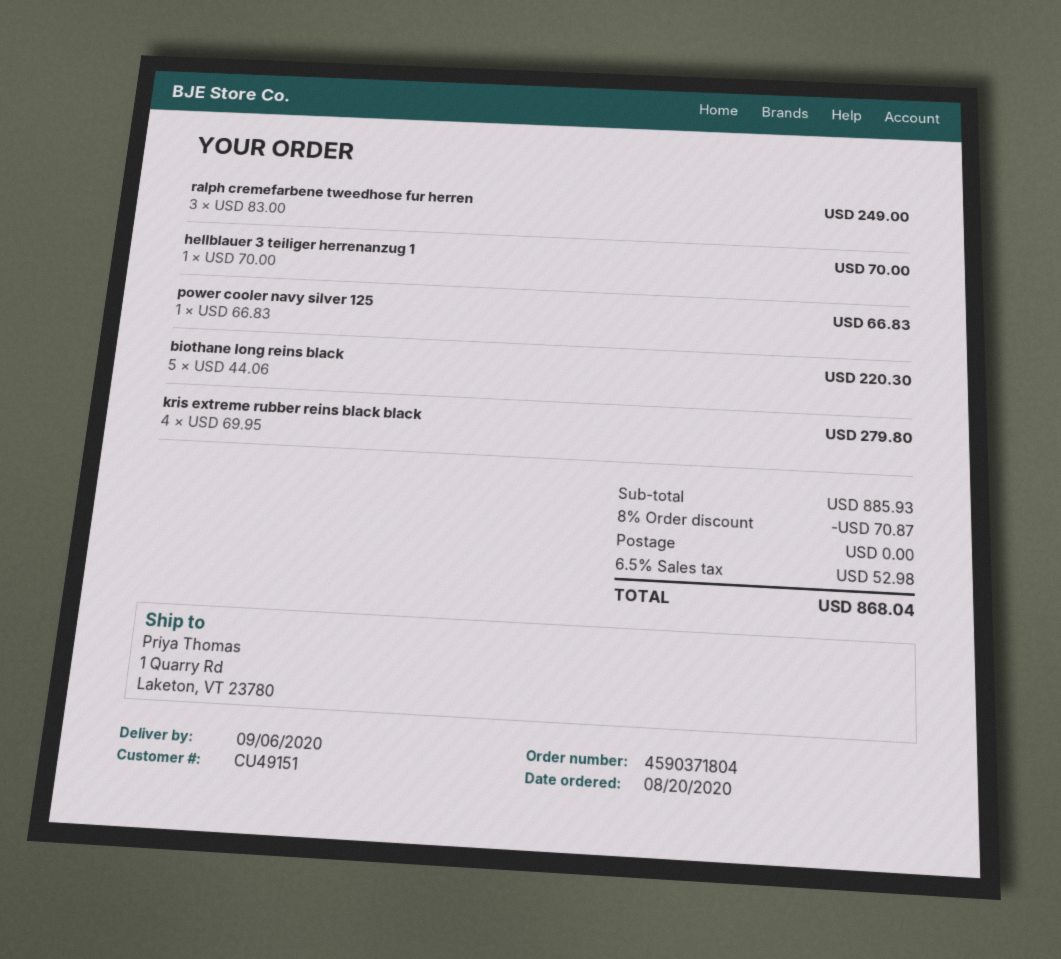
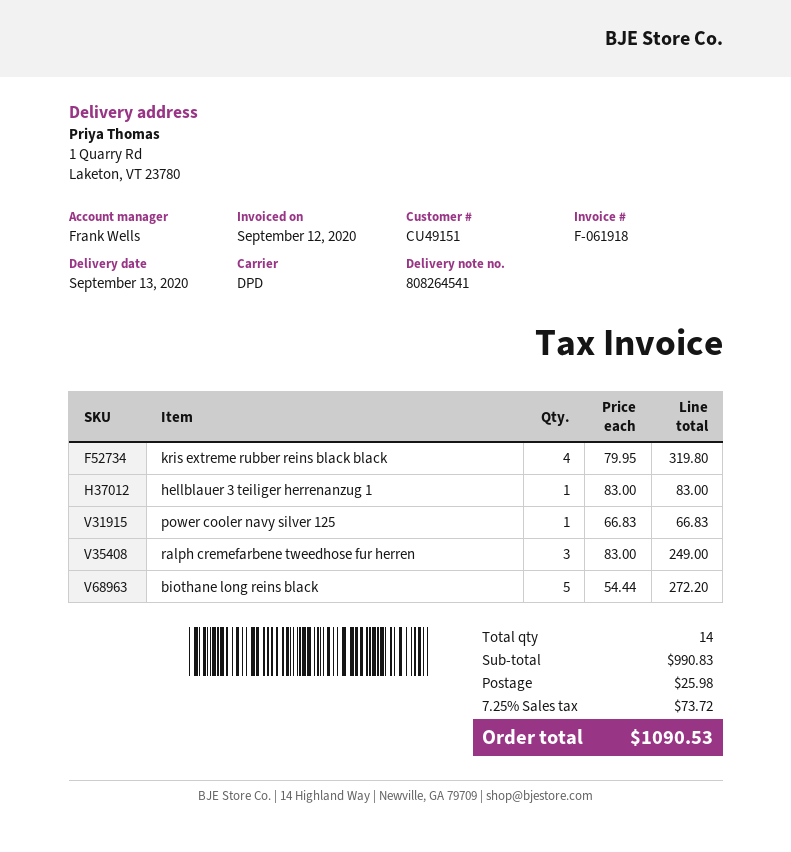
delivery date: 2020-09-06 -> 2020-09-13
hellblauer 3 teiliger herrenanzug 1: 1 x 70.00 = 70.00 -> 1 x 83.00 = 83.00
biothane long reins black: 5 x 44.06 = 220.30 -> 5 x 54.44 = 272.20
kris extreme rubber reins black black: 4 x 69.95 = 279.80 -> 4 x 79.95 = 319.80
subtotal: 885.93 -> 990.83
discount: 8% = 70.87 -> none
shipping: 0.00 -> 25.98
tax: 6.5% = 52.98 -> 7.25% = 73.72
total: 868.04 -> 1090.53

